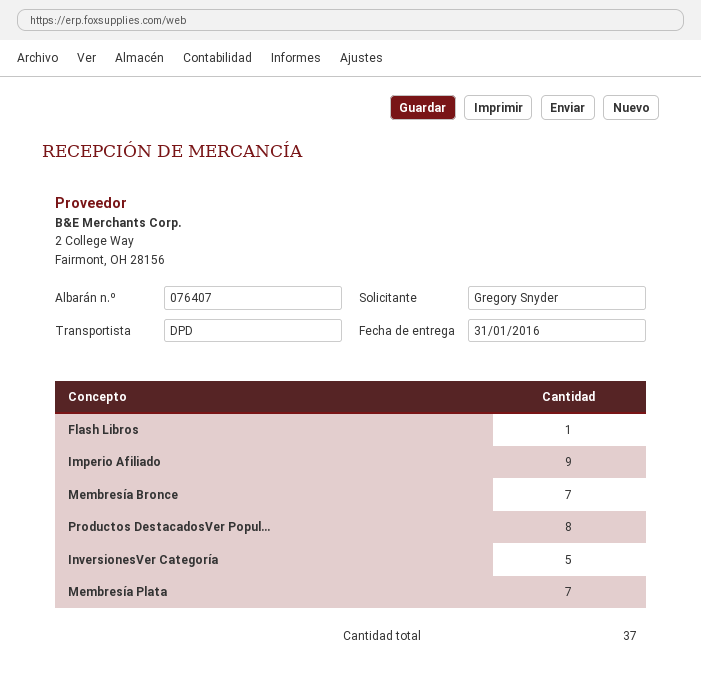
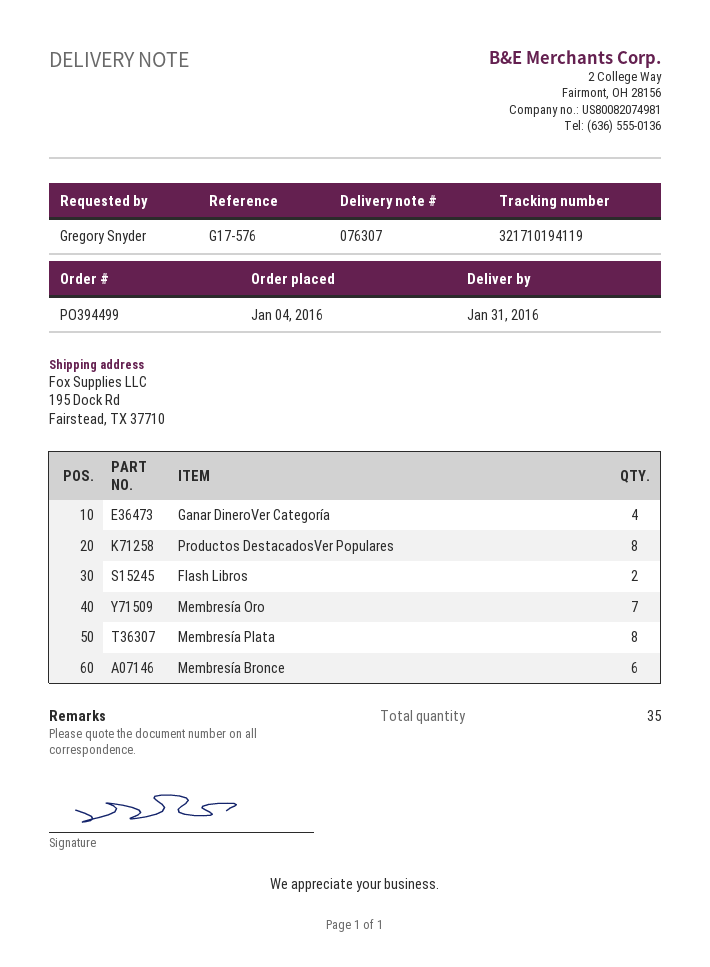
delivery note number: 076407 -> 076307
Flash Libros: 1 -> 2
Imperio Afiliado: 9 -> none
Membresía Bronce: 7 -> 6
InversionesVer Categoría: 5 -> none
Membresía Plata: 7 -> 8
Ganar DineroVer Categoría: none -> 4
Membresía Oro: none -> 7
total quantity: 37 -> 35

